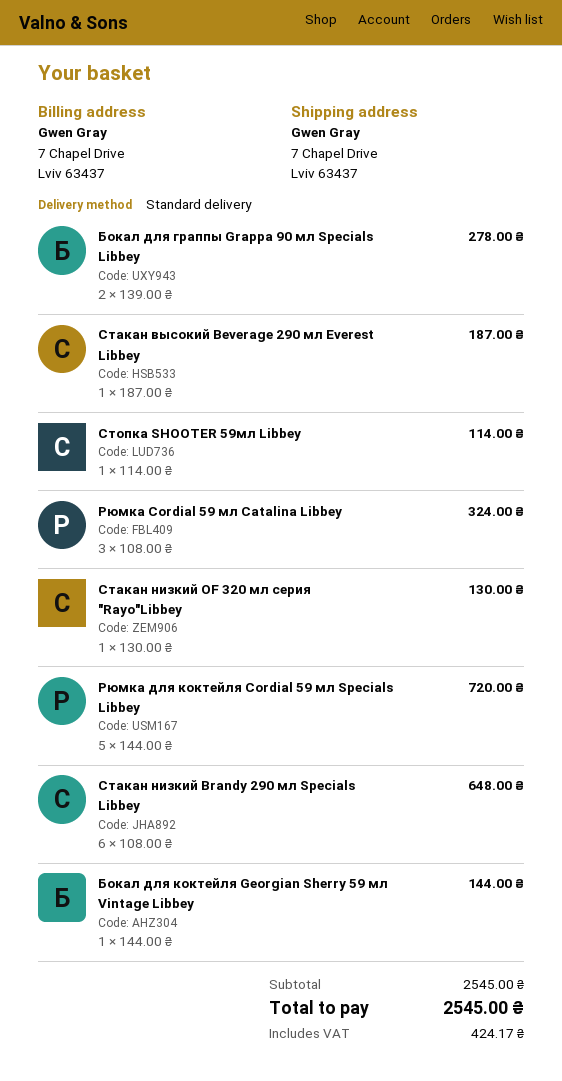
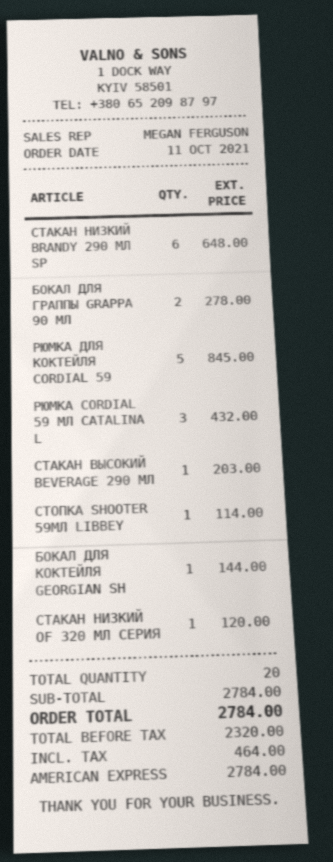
Стакан высокий Beverage 290 мл Everest Libbey: 1 for 187.00 -> 1 for 203.00
Рюмка Cordial 59 мл Catalina Libbey: 3 for 324.00 -> 3 for 432.00
Стакан низкий OF 320 мл серия "Rayo"Libbey: 1 for 130.00 -> 1 for 120.00
Рюмка для коктейля Cordial 59 мл Specials Libbey: 5 for 720.00 -> 5 for 845.00
subtotal: 2545.00 -> 2784.00
tax: 424.17 -> 464.00
total: 2545.00 -> 2784.00

